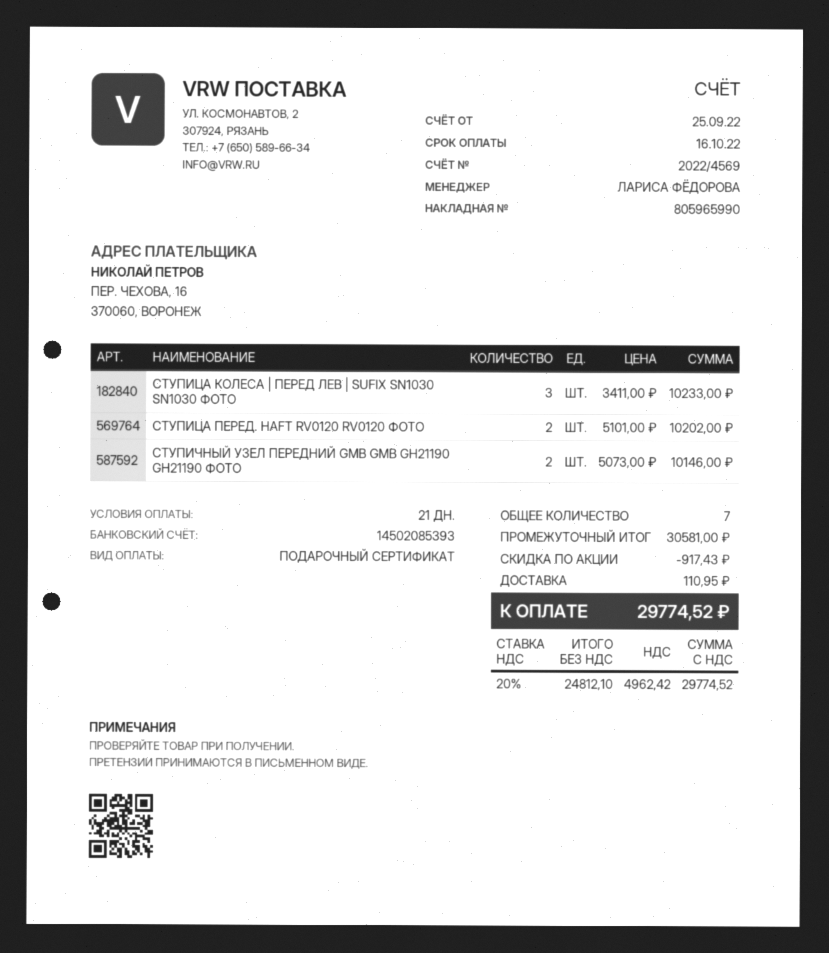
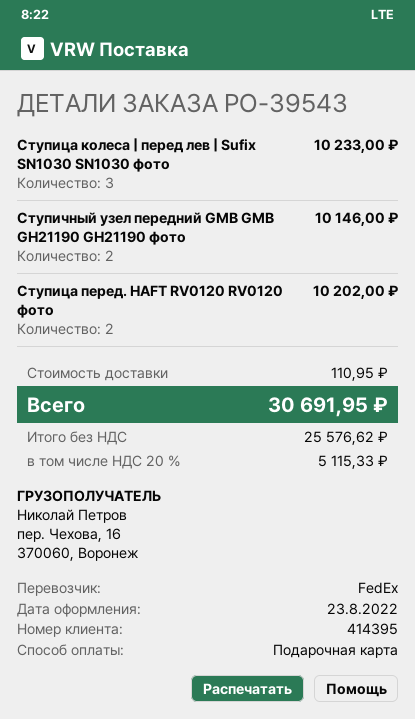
discount: 917.43 -> none
net: 24812.10 -> 25576.62
tax: 20% = 4962.42 -> 20% = 5115.33
total: 29774.52 -> 30691.95

